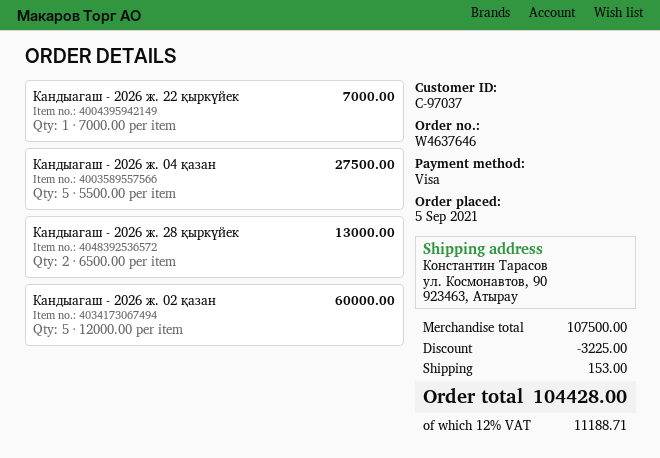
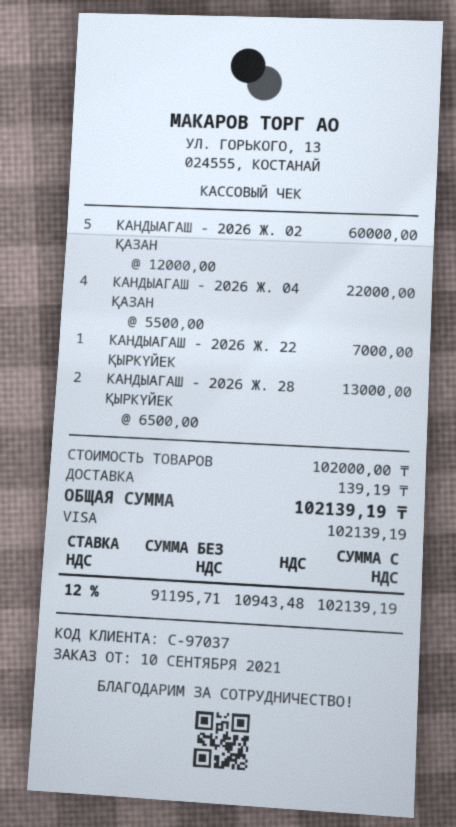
order date: 2021-09-05 -> 2021-09-10
Кандыагаш - 2026 ж. 04 қазан: 5 x 5500.00 = 27500.00 -> 4 x 5500.00 = 22000.00
subtotal: 107500.00 -> 102000.00
discount: 3225.00 -> none
shipping: 153.00 -> 139.19
tax: 12% = 11188.71 -> 12% = 10943.48
total: 104428.00 -> 102139.19

